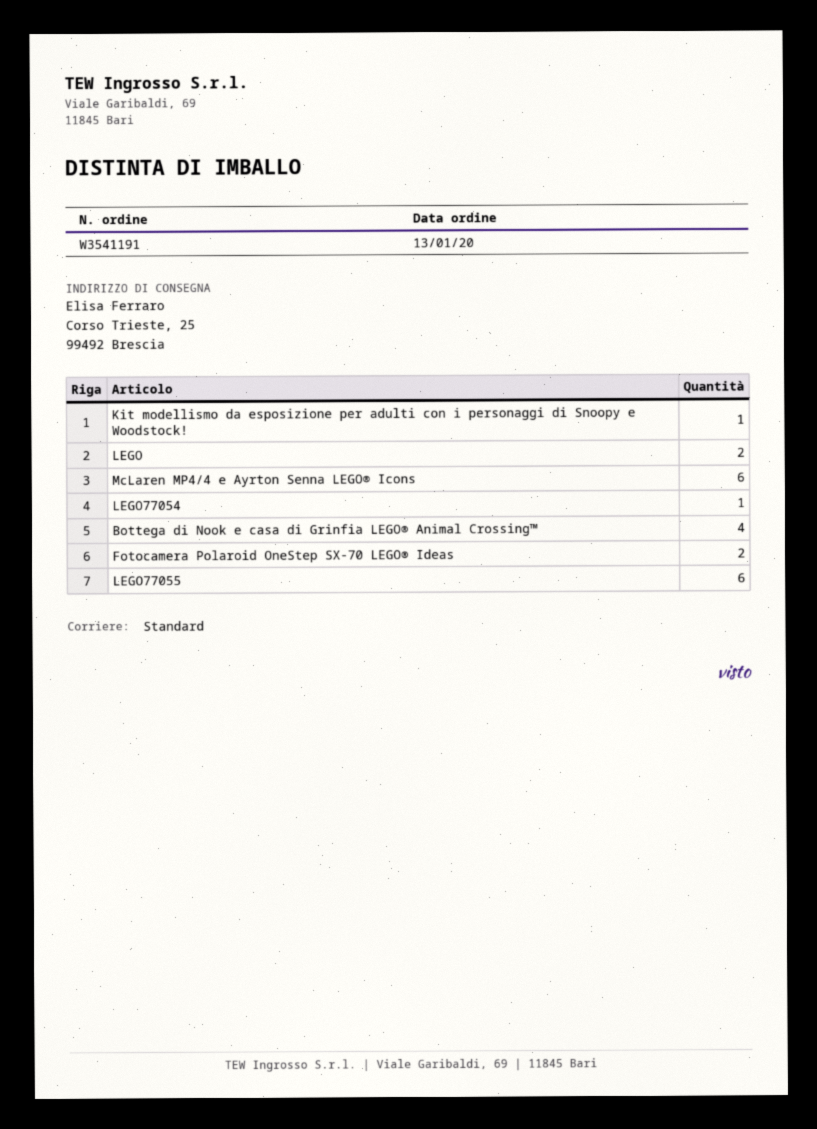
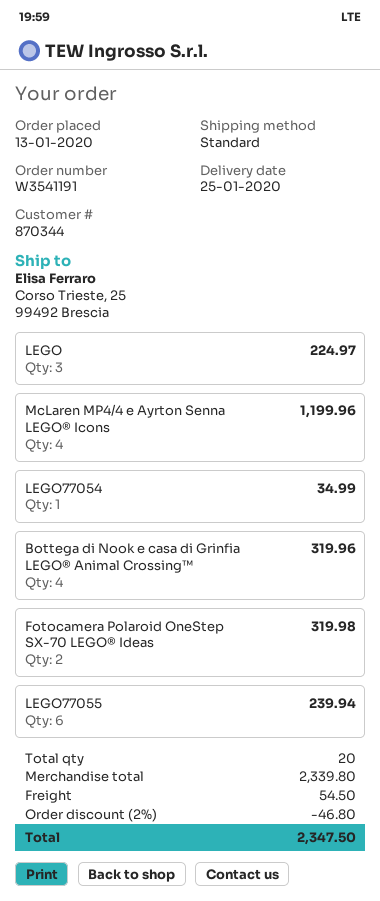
Kit modellismo da esposizione per adulti con i personaggi di Snoopy e Woodstock!: 1 -> none
LEGO: 2 -> 3
McLaren MP4/4 e Ayrton Senna LEGO® Icons: 6 -> 4

